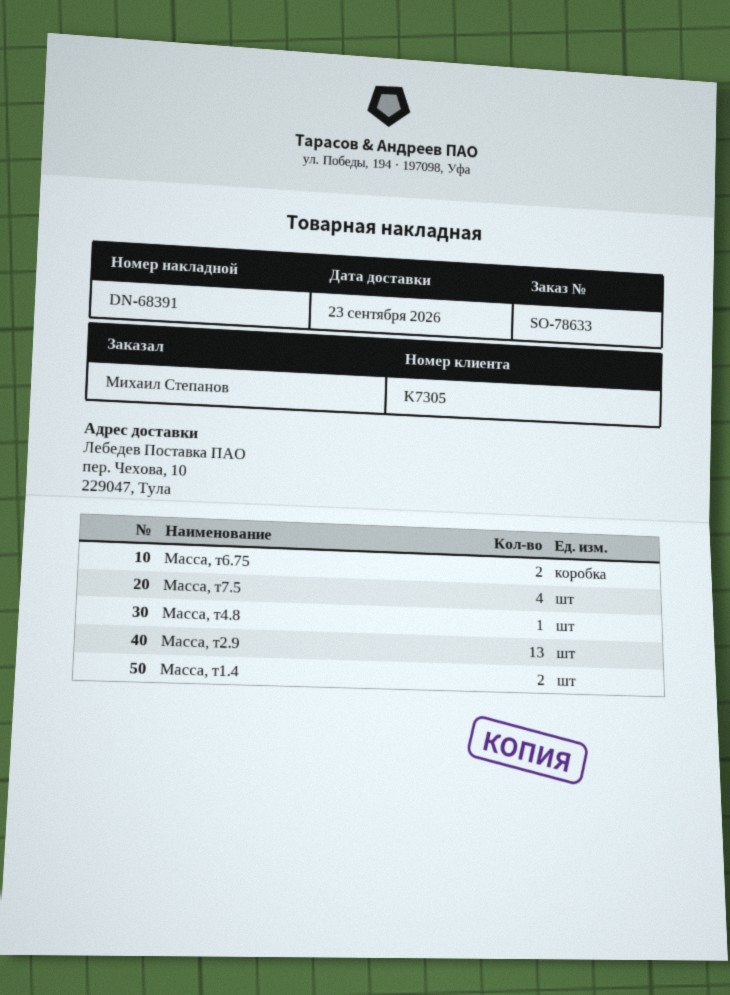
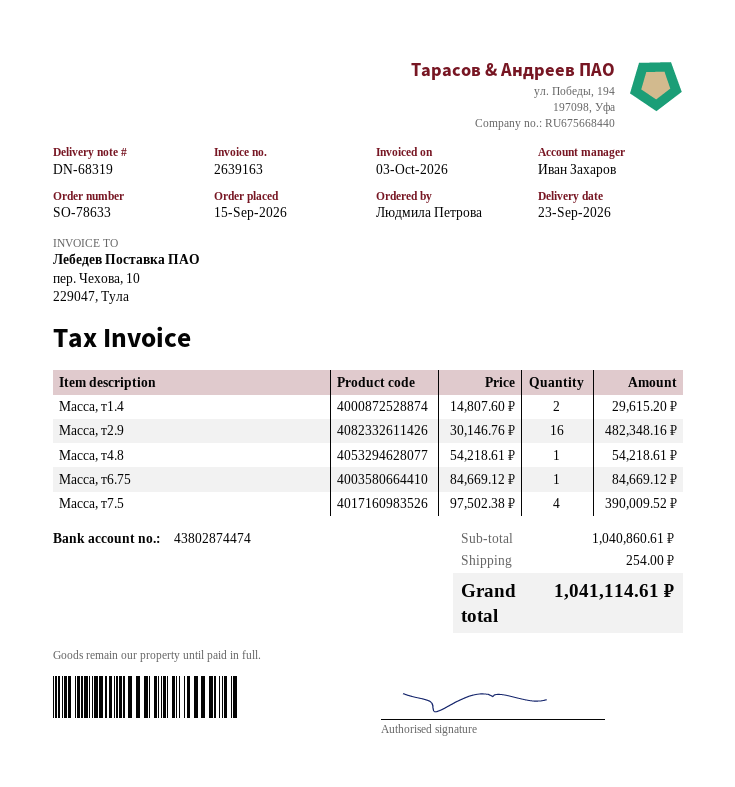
delivery note number: DN-68391 -> DN-68319
ordered by: Михаил Степанов -> Людмила Петрова
Масса, т6.75: 2 -> 1
Масса, т2.9: 13 -> 16

